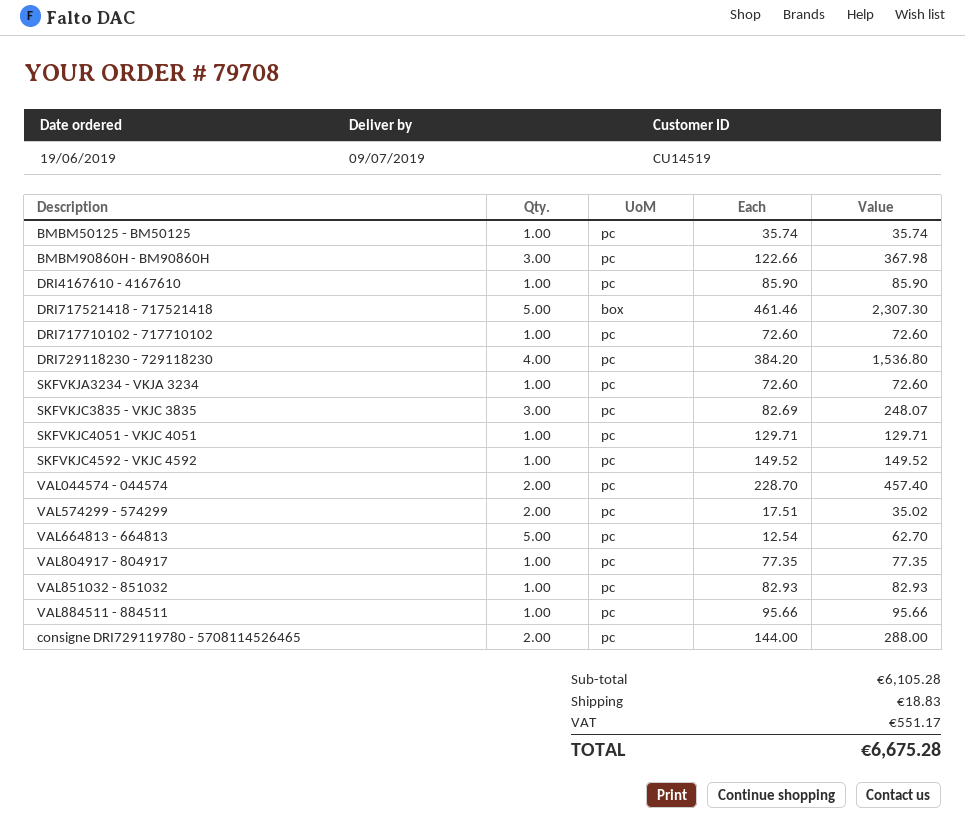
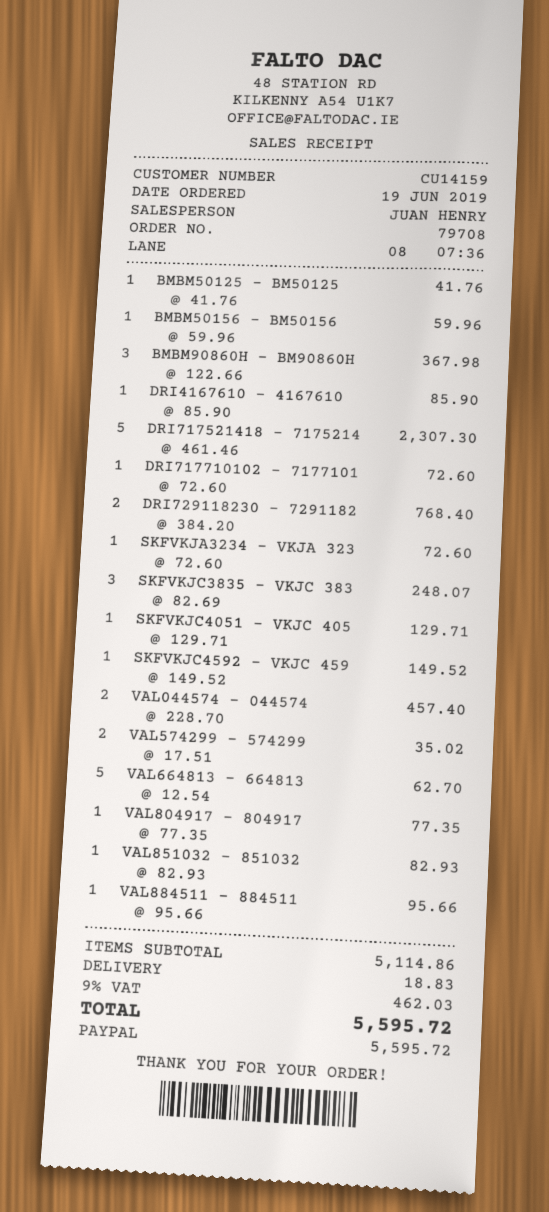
customer number: CU14519 -> CU14159
BMBM50125 - BM50125: 1 x 35.74 = 35.74 -> 1 x 41.76 = 41.76
DRI729118230 - 729118230: 4 x 384.20 = 1536.80 -> 2 x 384.20 = 768.40
consigne DRI729119780 - 5708114526465: 2 x 144.00 = 288.00 -> none
BMBM50156 - BM50156: none -> 1 x 59.96 = 59.96
subtotal: 6105.28 -> 5114.86
tax: 551.17 -> 462.03
total: 6675.28 -> 5595.72

